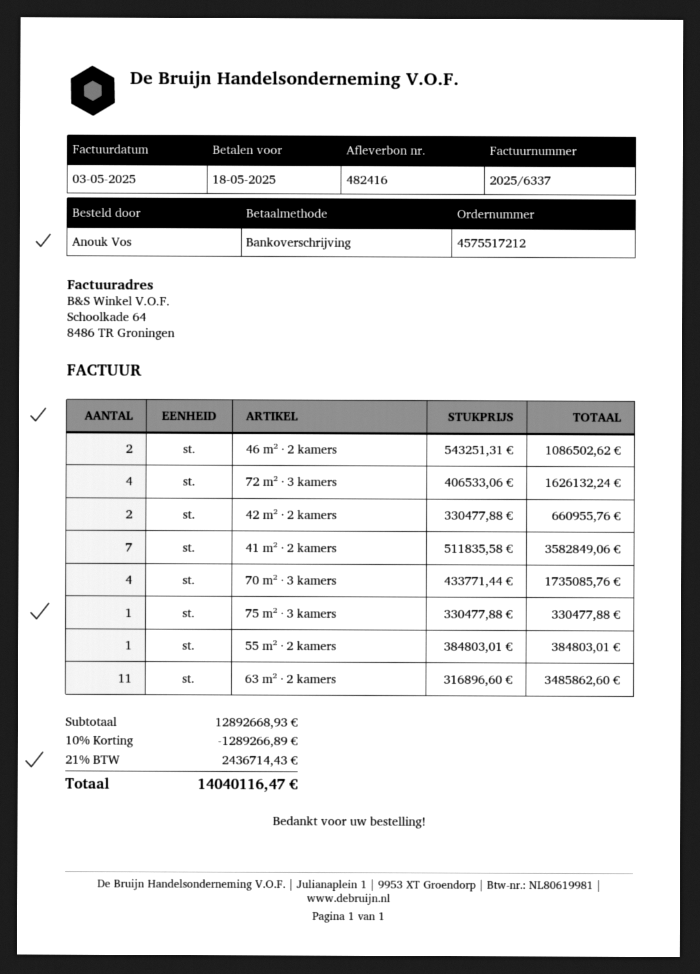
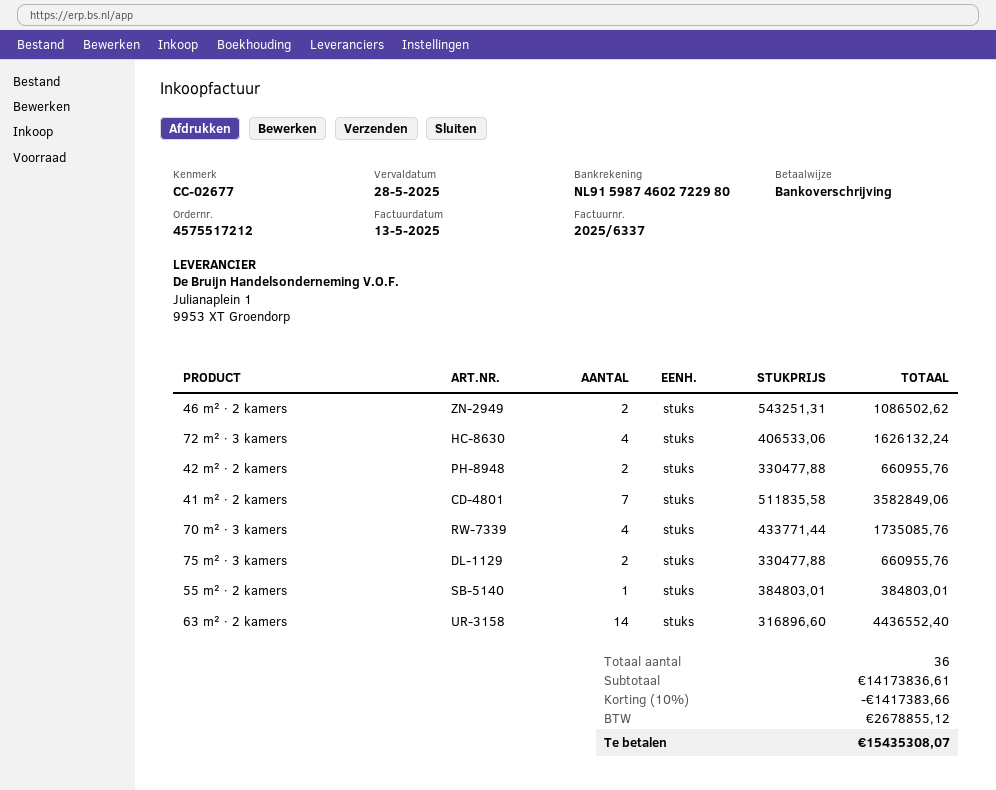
invoice date: 2025-05-03 -> 2025-05-13
due date: 2025-05-18 -> 2025-05-28
75 m² · 3 kamers: 1 x 330477.88 = 330477.88 -> 2 x 330477.88 = 660955.76
63 m² · 2 kamers: 11 x 316896.60 = 3485862.60 -> 14 x 316896.60 = 4436552.40
subtotal: 12892668.93 -> 14173836.61
discount: 10% = 1289266.89 -> 10% = 1417383.66
tax: 2436714.43 -> 2678855.12
total: 14040116.47 -> 15435308.07

